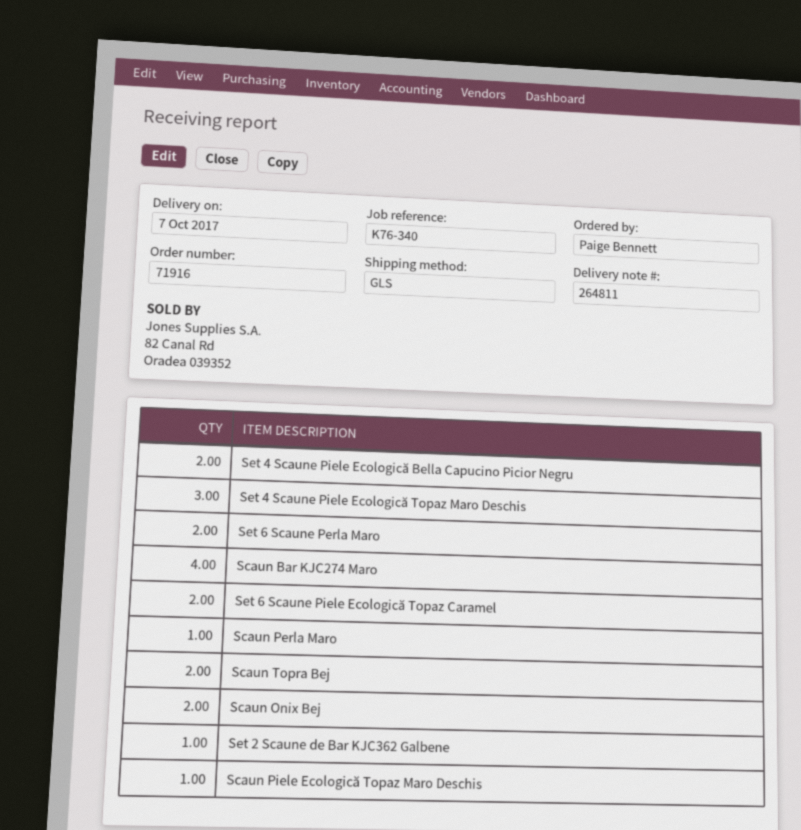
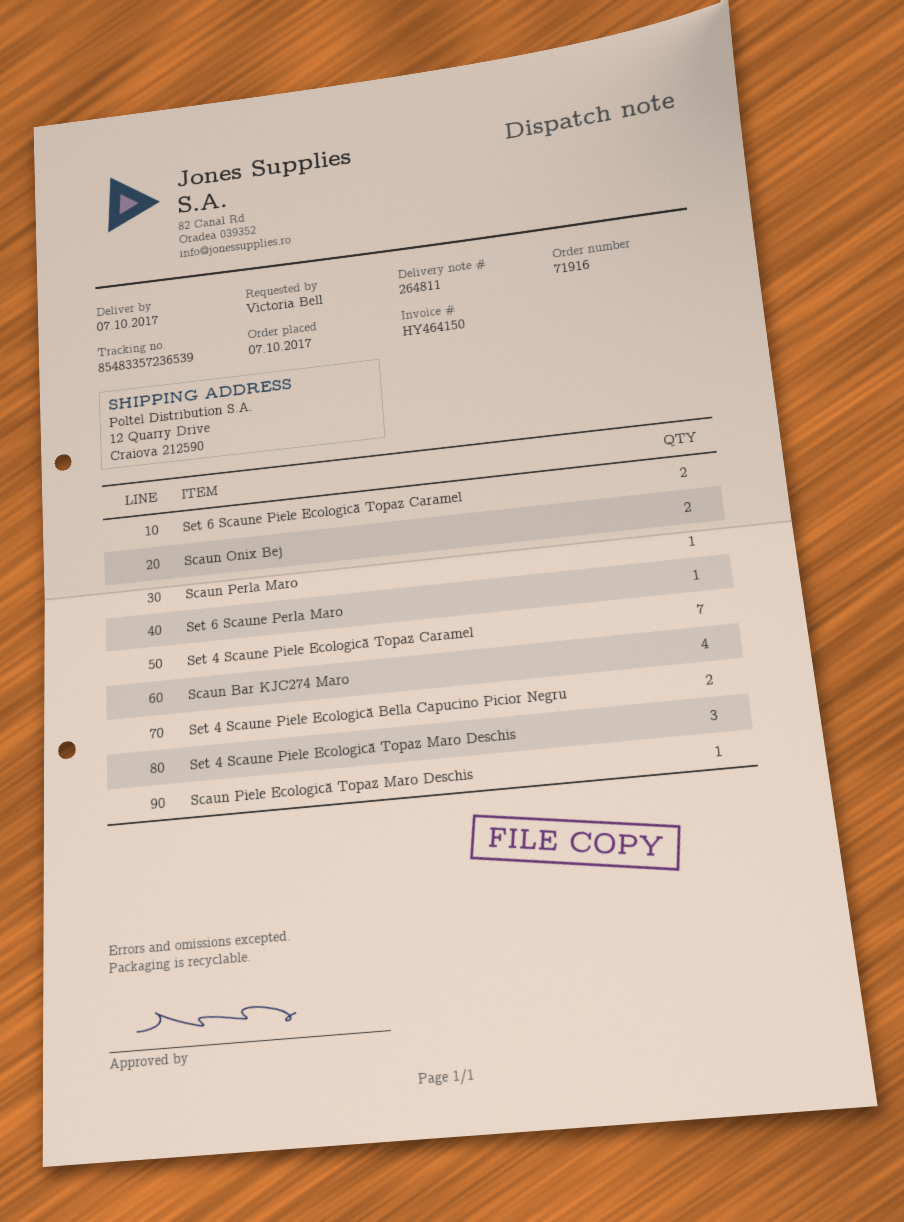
ordered by: Paige Bennett -> Victoria Bell
Set 6 Scaune Perla Maro: 2 -> 1
Scaun Topra Bej: 2 -> none
Set 2 Scaune de Bar KJC362 Galbene: 1 -> none
Set 4 Scaune Piele Ecologică Topaz Caramel: none -> 7

